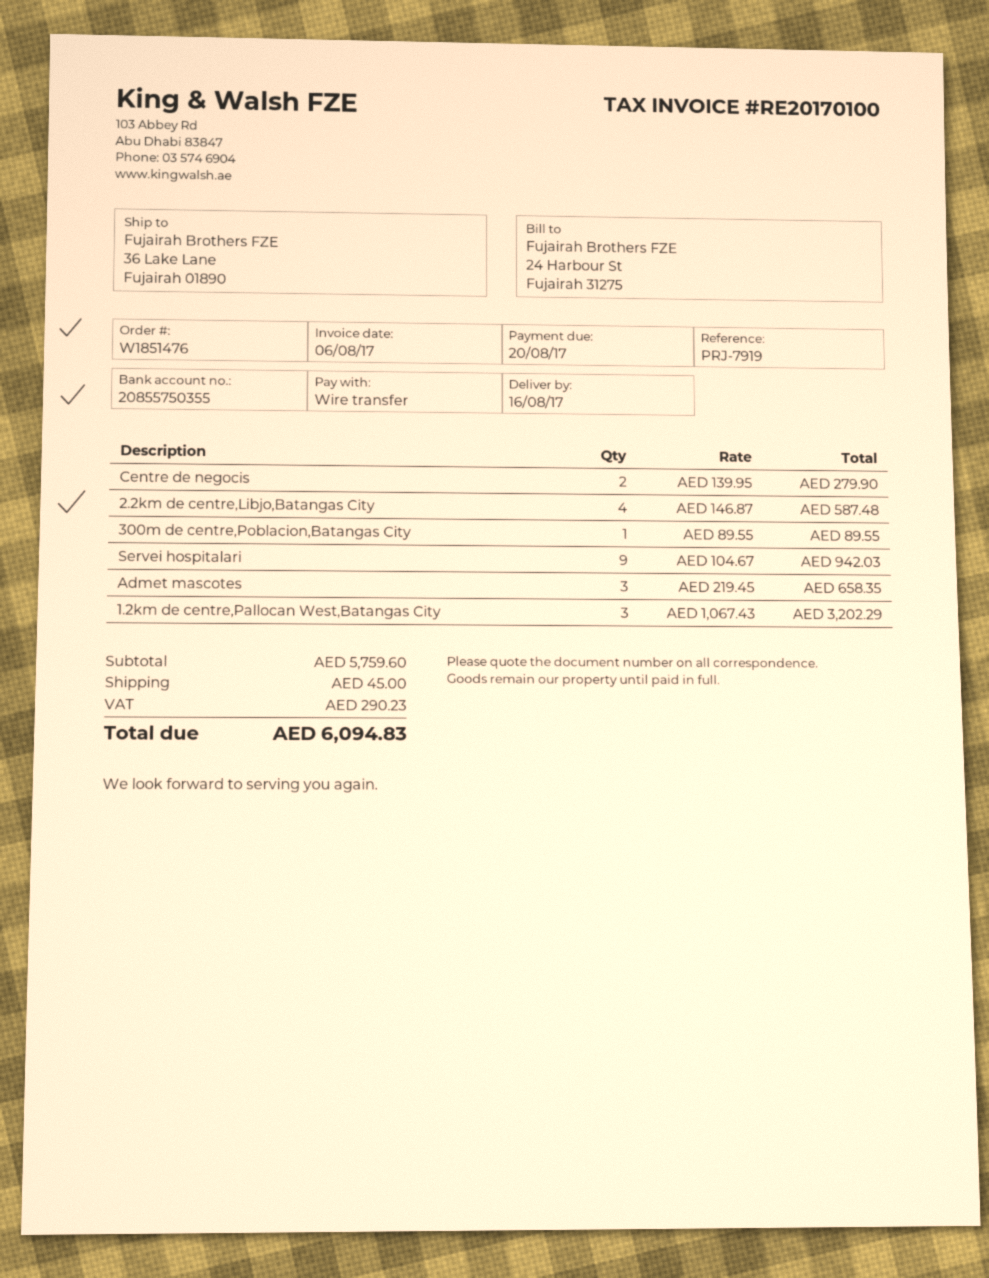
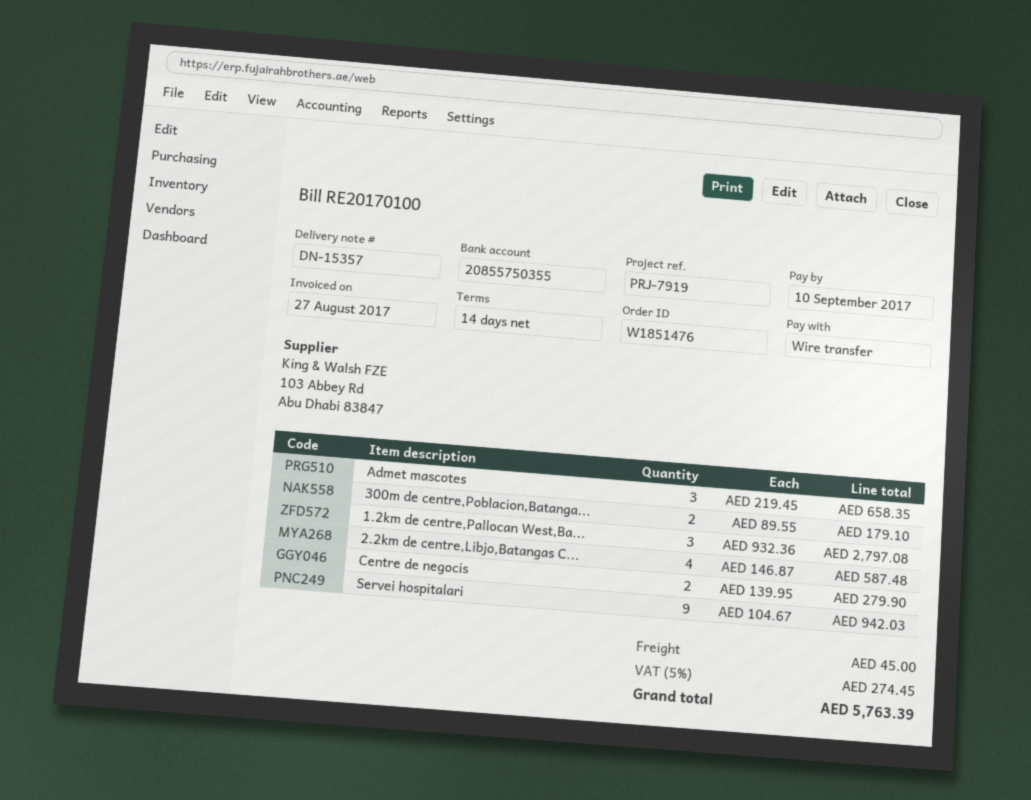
invoice date: 2017-08-06 -> 2017-08-27
due date: 2017-08-20 -> 2017-09-10
300m de centre,Poblacion,Batangas City: 1 x 89.55 = 89.55 -> 2 x 89.55 = 179.10
1.2km de centre,Pallocan West,Batangas City: 3 x 1067.43 = 3202.29 -> 3 x 932.36 = 2797.08
tax: 290.23 -> 274.45
total: 6094.83 -> 5763.39

